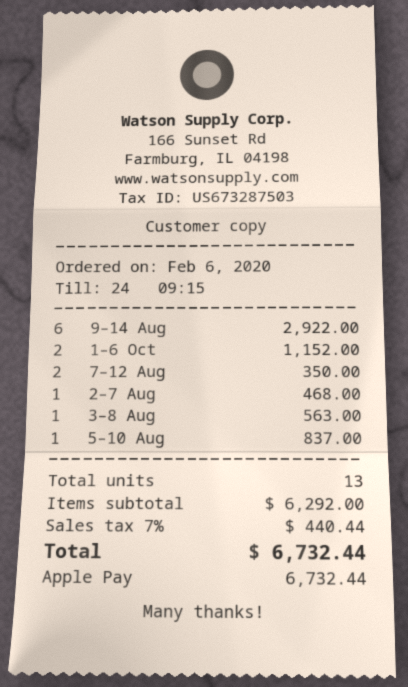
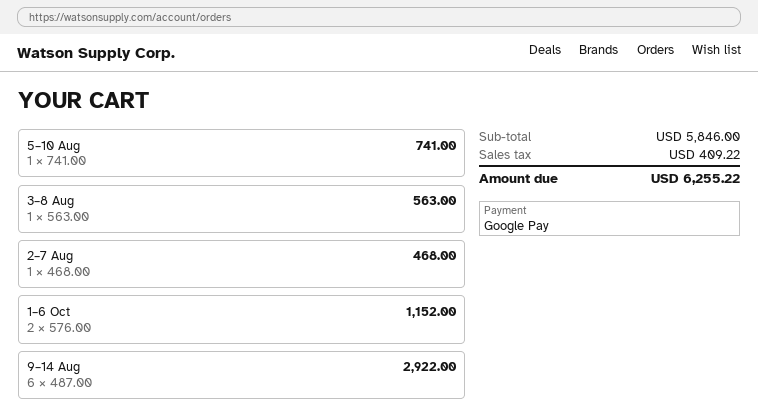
payment method: Apple Pay -> Google Pay
7–12 Aug: 2 for 350.00 -> none
5–10 Aug: 1 for 837.00 -> 1 for 741.00
subtotal: 6292.00 -> 5846.00
tax: 440.44 -> 409.22
total: 6732.44 -> 6255.22

